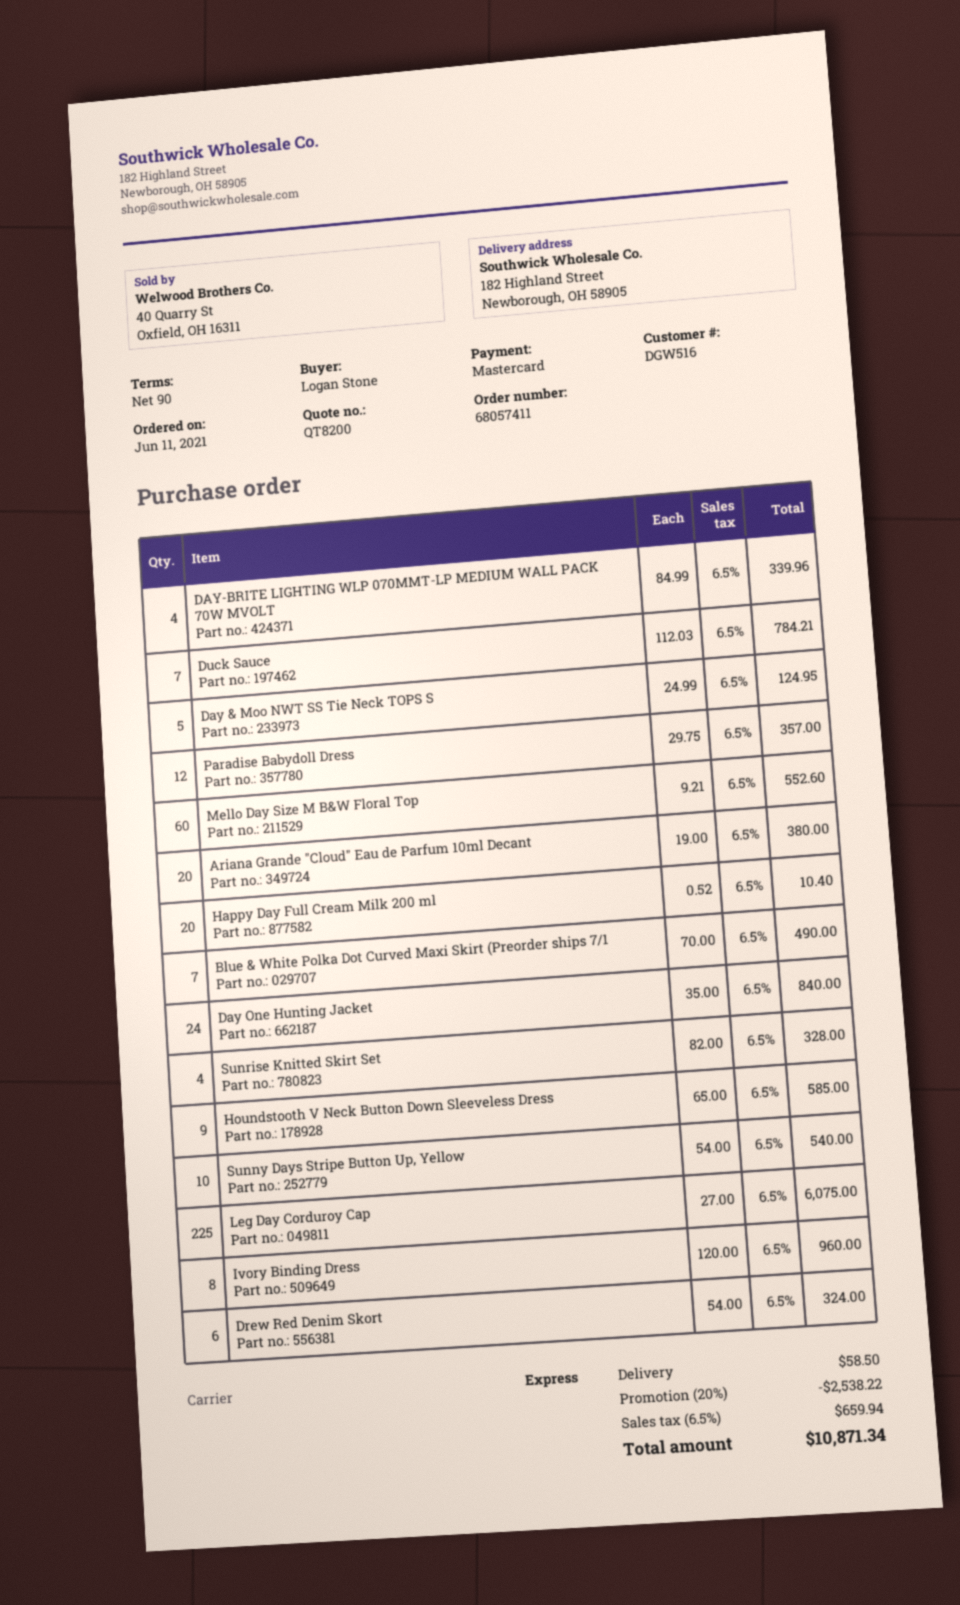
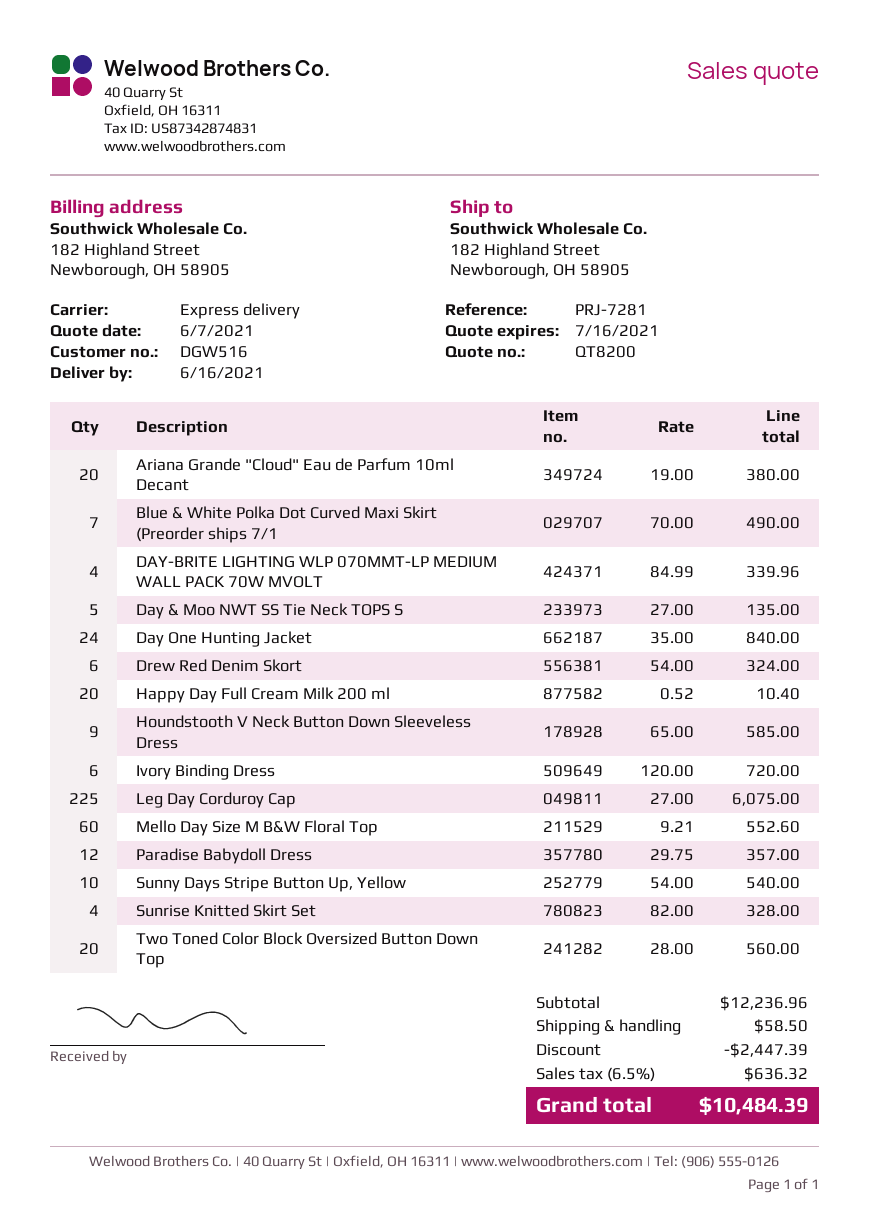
Duck Sauce: 7 x 112.03 = 784.21 -> none
Day & Moo NWT SS Tie Neck TOPS S: 5 x 24.99 = 124.95 -> 5 x 27.00 = 135.00
Ivory Binding Dress: 8 x 120.00 = 960.00 -> 6 x 120.00 = 720.00
Two Toned Color Block Oversized Button Down Top: none -> 20 x 28.00 = 560.00
discount: 2538.22 -> 2447.39
tax: 6.5% = 659.94 -> 6.5% = 636.32
total: 10871.34 -> 10484.39

